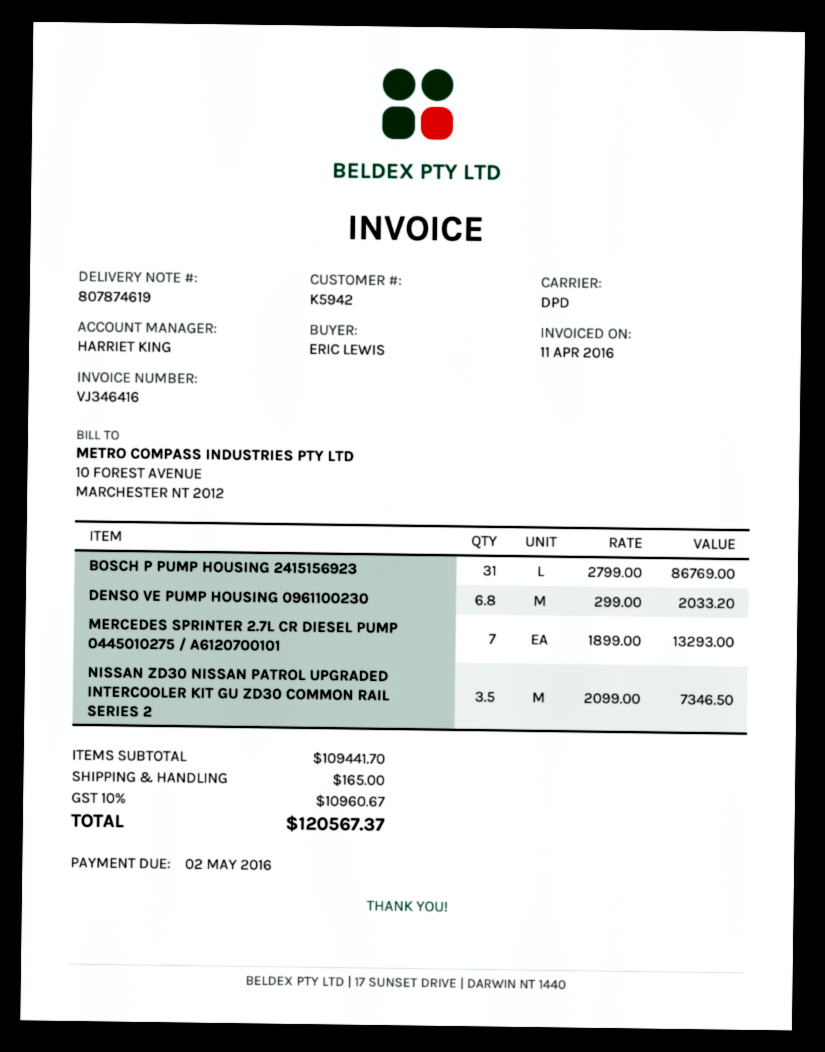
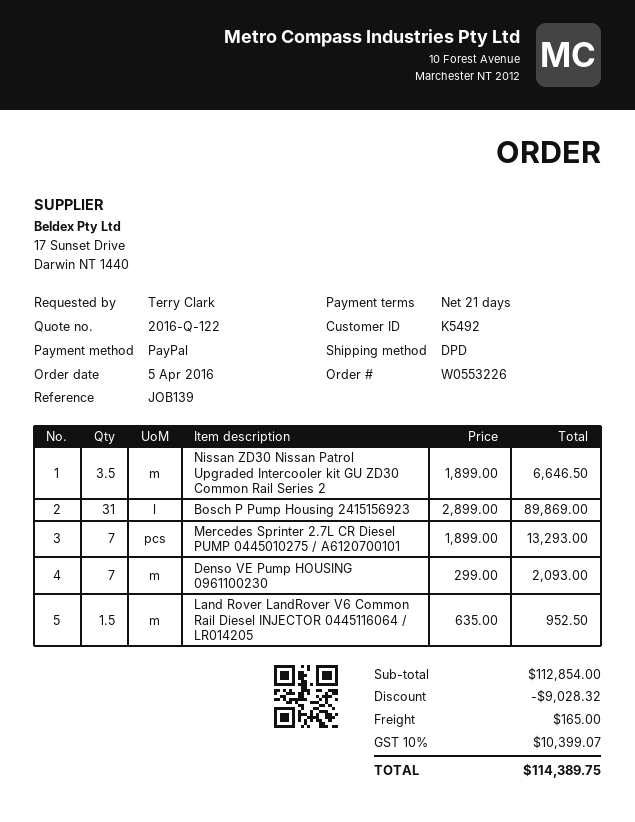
customer number: K5942 -> K5492
ordered by: ERIC LEWIS -> Terry Clark
BOSCH P PUMP HOUSING 2415156923: 31 x 2799.00 = 86769.00 -> 31 x 2899.00 = 89869.00
DENSO VE PUMP HOUSING 0961100230: 6.8 x 299.00 = 2033.20 -> 7 x 299.00 = 2093.00
NISSAN ZD30 NISSAN PATROL UPGRADED INTERCOOLER KIT GU ZD30 COMMON RAIL SERIES 2: 3.5 x 2099.00 = 7346.50 -> 3.5 x 1899.00 = 6646.50
Land Rover LandRover V6 Common Rail Diesel INJECTOR 0445116064 / LR014205: none -> 1.5 x 635.00 = 952.50
subtotal: 109441.70 -> 112854.00
discount: none -> 9028.32
tax: 10% = 10960.67 -> 10% = 10399.07
total: 120567.37 -> 114389.75

